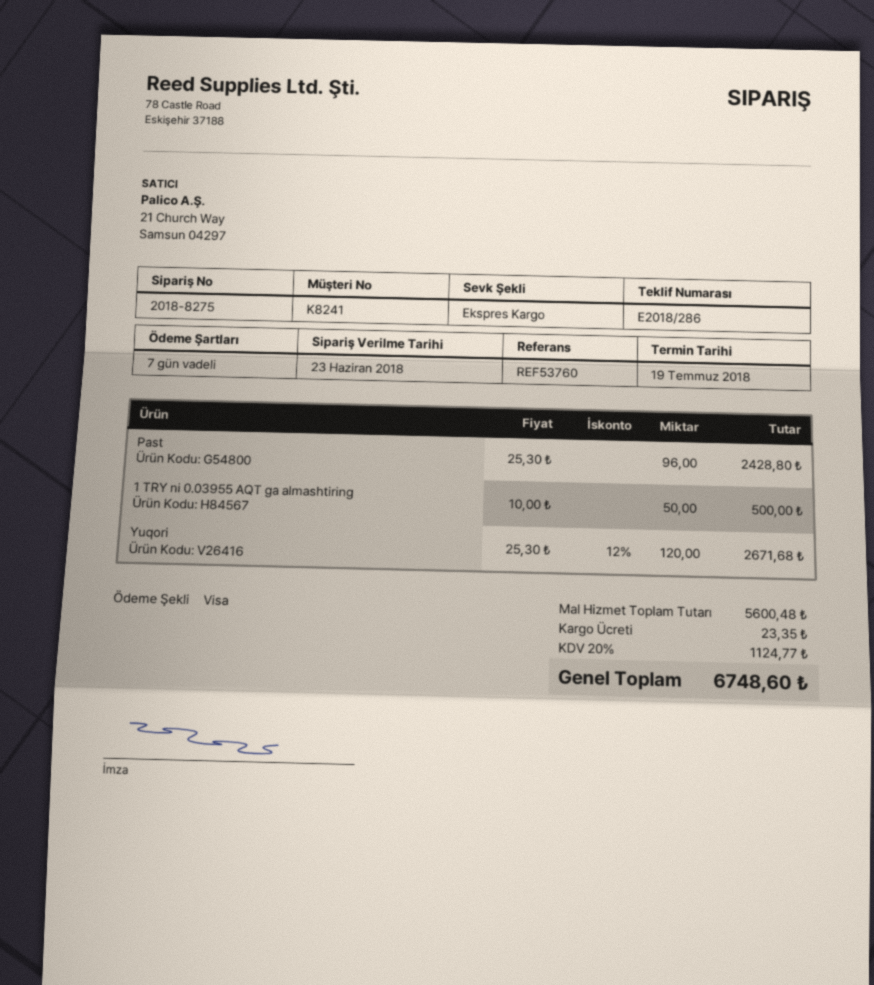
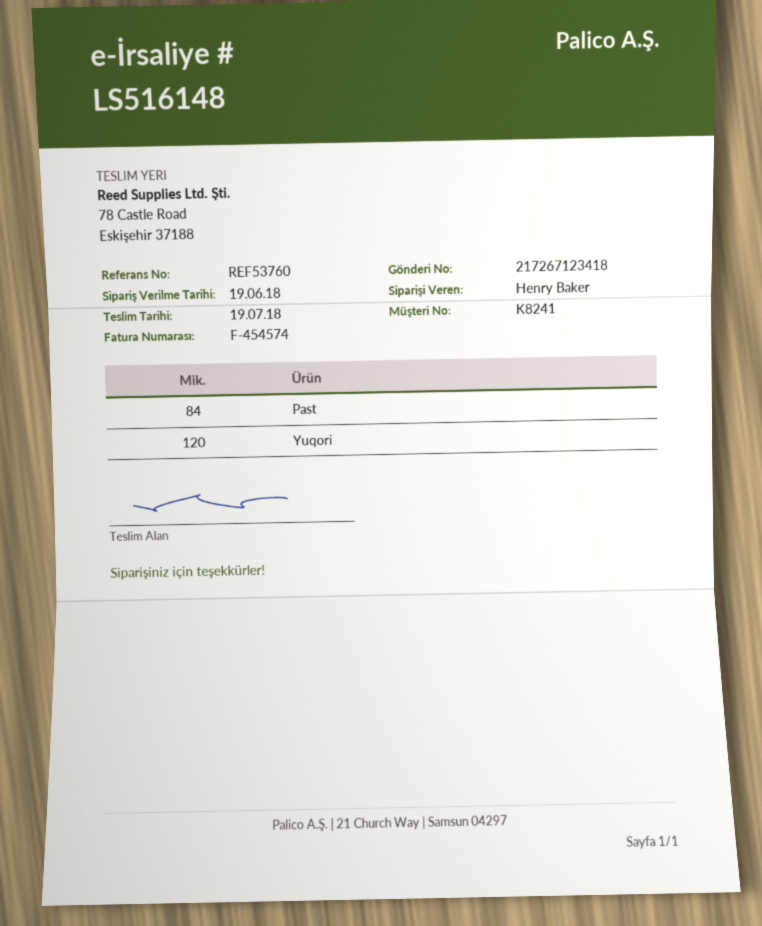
order date: 2018-06-23 -> 2018-06-19
Past: 96 -> 84
1 TRY ni 0.03955 AQT ga almashtiring: 50 -> none

